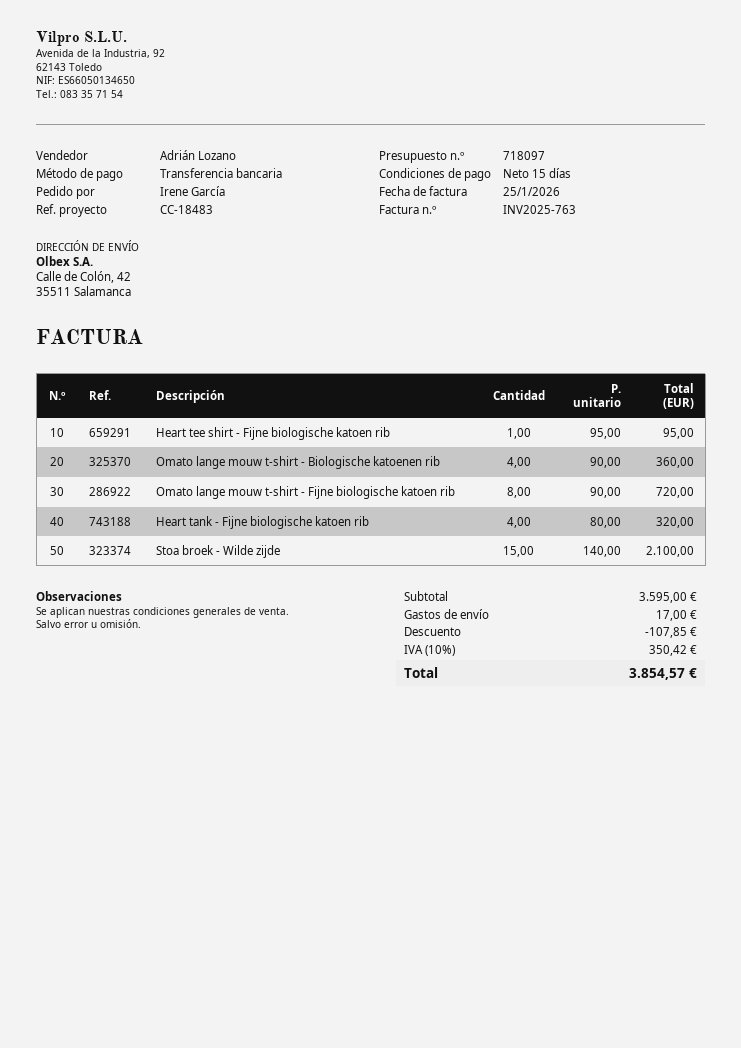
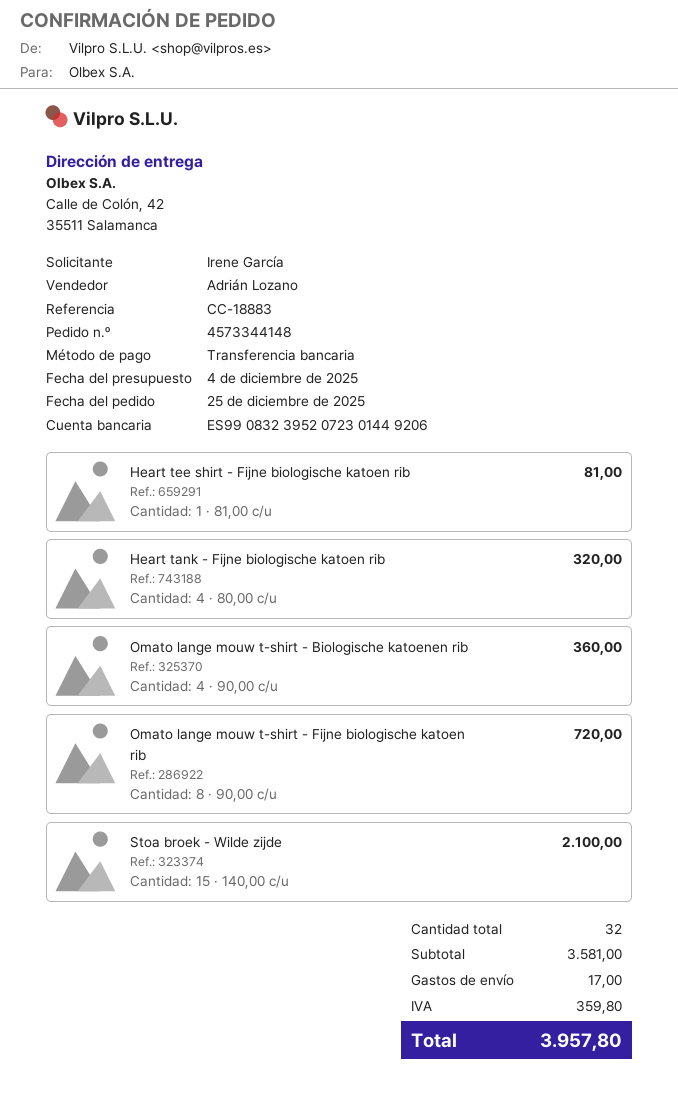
reference: CC-18483 -> CC-18883
Heart tee shirt - Fijne biologische katoen rib: 1 x 95.00 = 95.00 -> 1 x 81.00 = 81.00
subtotal: 3595.00 -> 3581.00
discount: 107.85 -> none
tax: 350.42 -> 359.80
total: 3854.57 -> 3957.80

